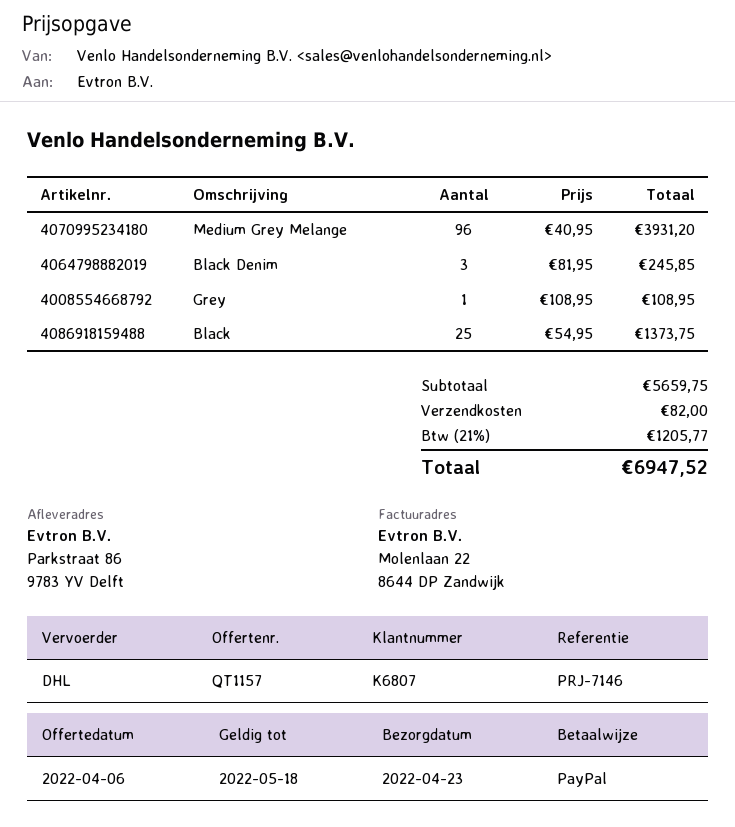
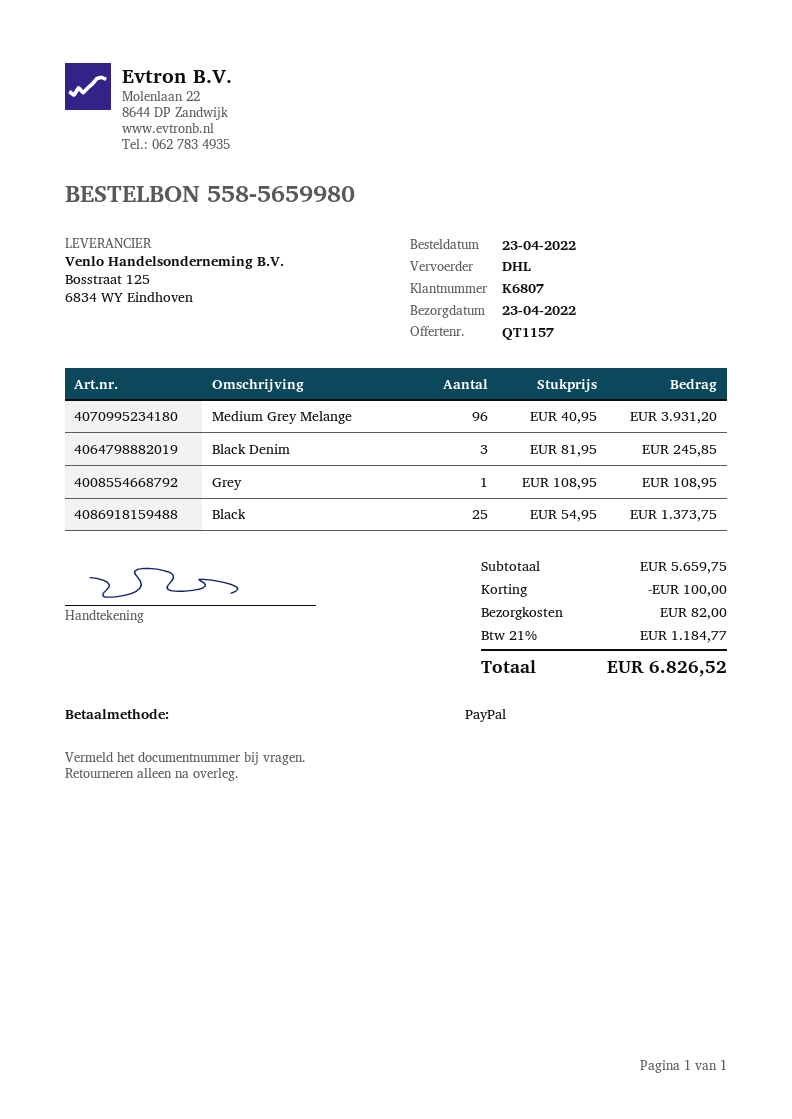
discount: none -> 100.00
tax: 21% = 1205.77 -> 21% = 1184.77
total: 6947.52 -> 6826.52

